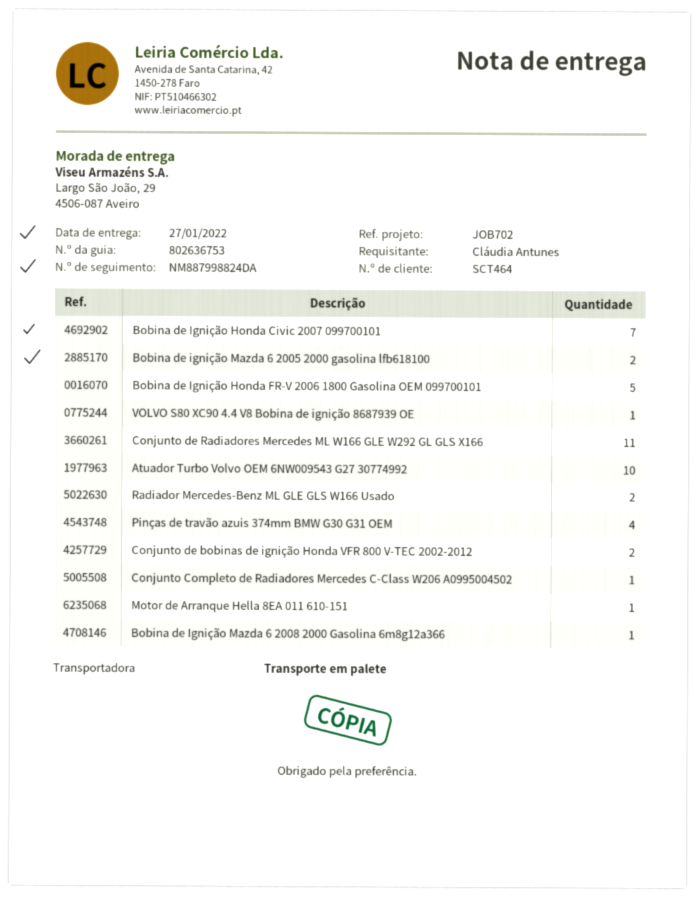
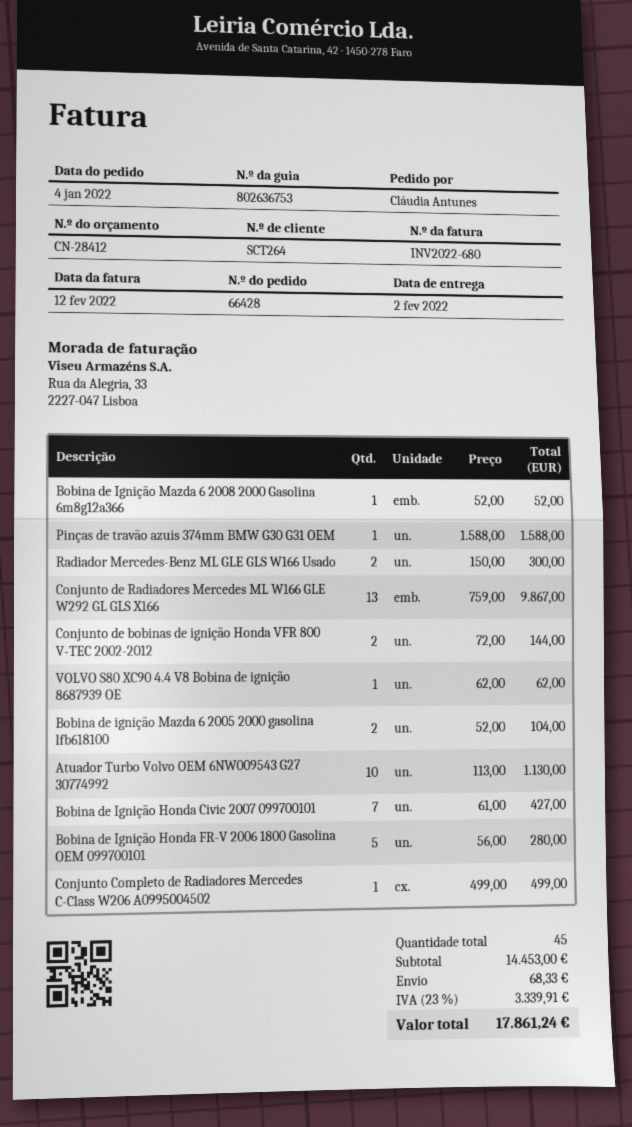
delivery date: 2022-01-27 -> 2022-02-02
customer number: SCT464 -> SCT264
Conjunto de Radiadores Mercedes ML W166 GLE W292 GL GLS X166: 11 -> 13
Pinças de travão azuis 374mm BMW G30 G31 OEM: 4 -> 1
Motor de Arranque Hella 8EA 011 610-151: 1 -> none

